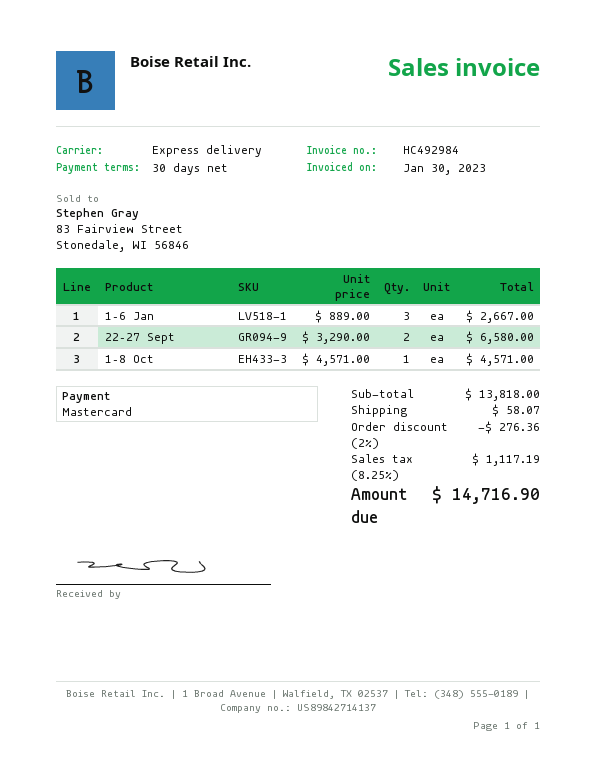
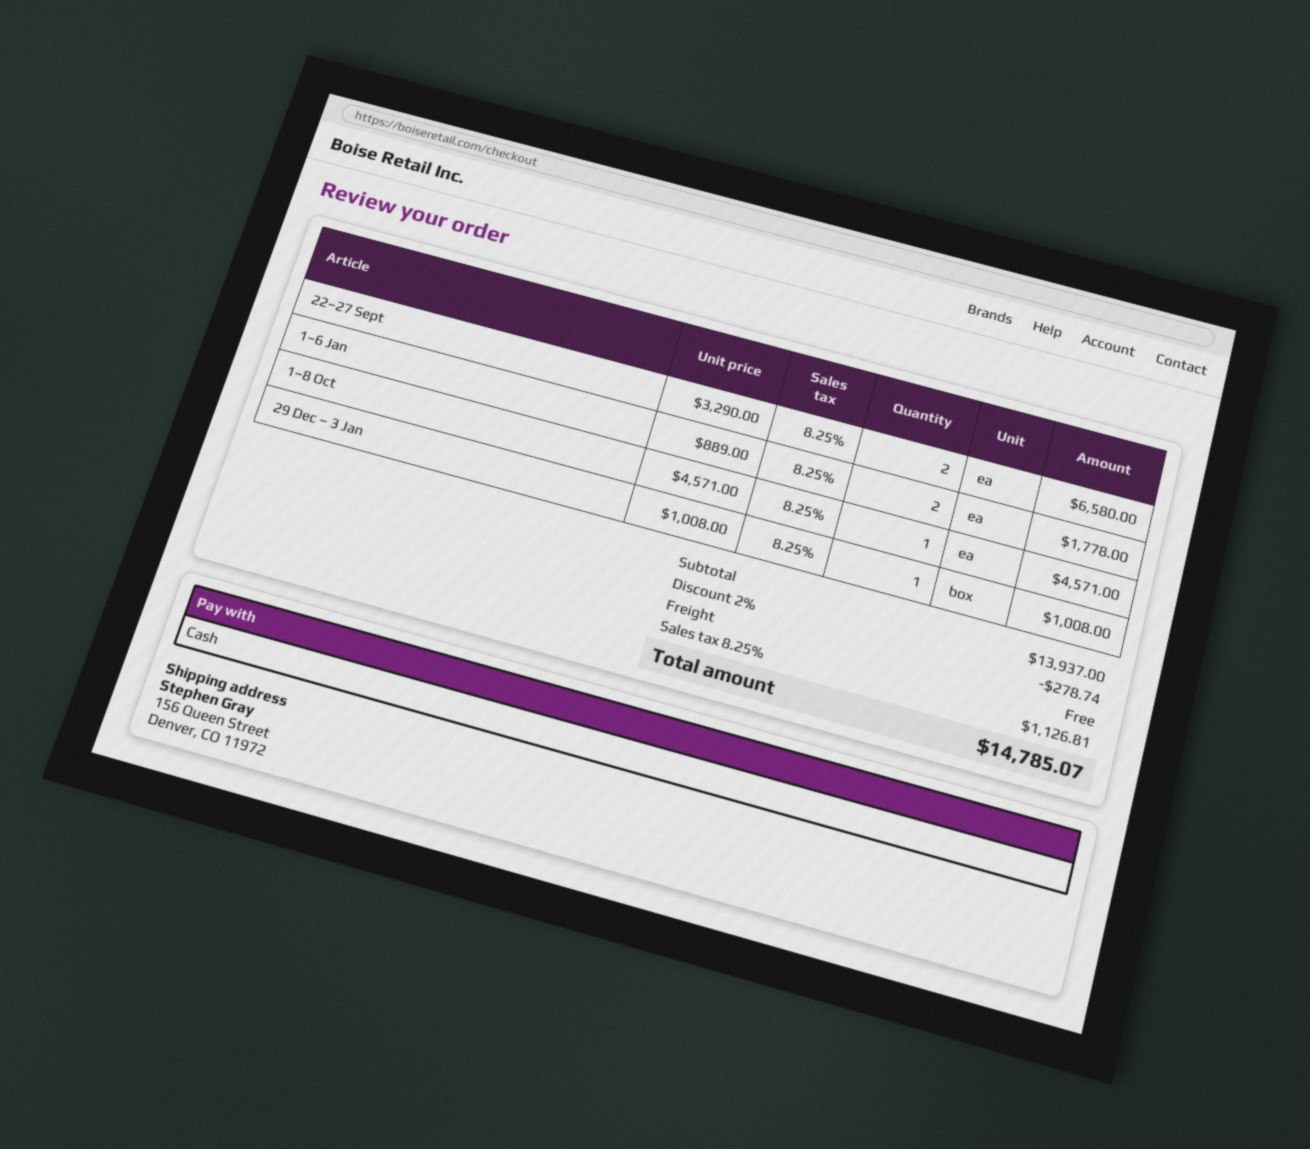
payment method: Mastercard -> cash
1–6 Jan: 3 x 889.00 = 2667.00 -> 2 x 889.00 = 1778.00
29 Dec – 3 Jan: none -> 1 x 1008.00 = 1008.00
subtotal: 13818.00 -> 13937.00
discount: 2% = 276.36 -> 2% = 278.74
shipping: 58.07 -> 0.00
tax: 8.25% = 1117.19 -> 8.25% = 1126.81
total: 14716.90 -> 14785.07

